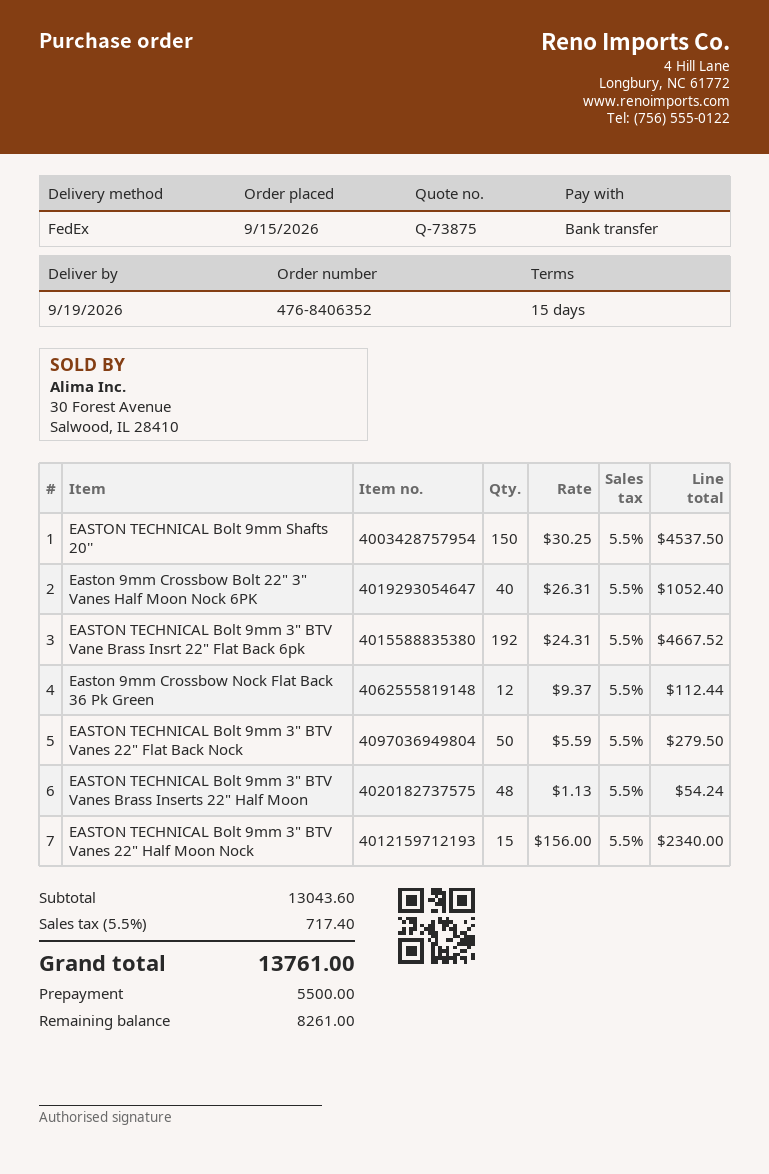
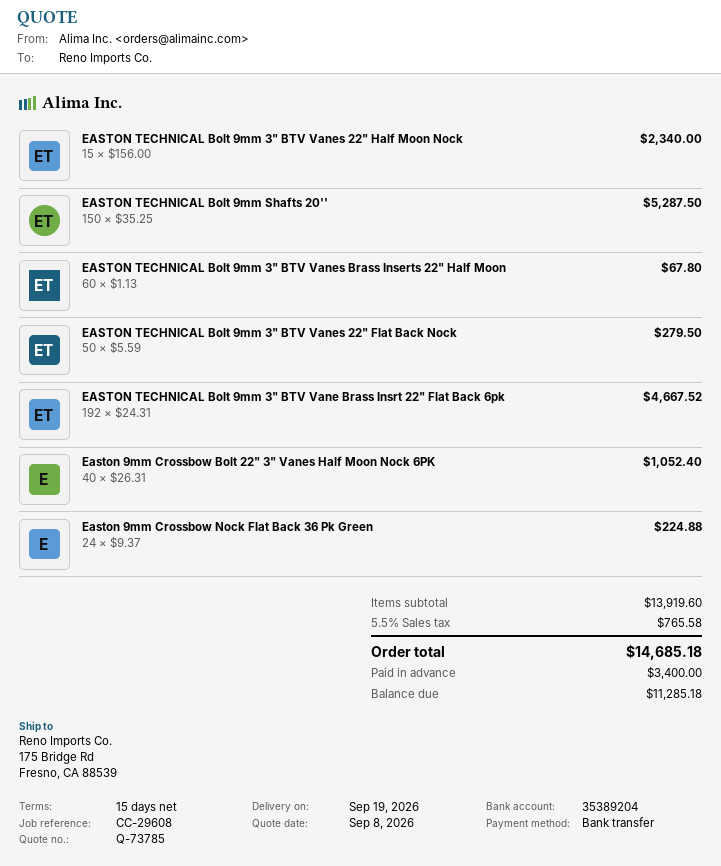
quote number: Q-73875 -> Q-73785
EASTON TECHNICAL Bolt 9mm Shafts 20'': 150 x 30.25 = 4537.50 -> 150 x 35.25 = 5287.50
Easton 9mm Crossbow Nock Flat Back 36 Pk Green: 12 x 9.37 = 112.44 -> 24 x 9.37 = 224.88
EASTON TECHNICAL Bolt 9mm 3" BTV Vanes Brass Inserts 22" Half Moon: 48 x 1.13 = 54.24 -> 60 x 1.13 = 67.80
subtotal: 13043.60 -> 13919.60
tax: 5.5% = 717.40 -> 5.5% = 765.58
total: 13761.00 -> 14685.18
deposit: 5500.00 -> 3400.00
balance: 8261.00 -> 11285.18

